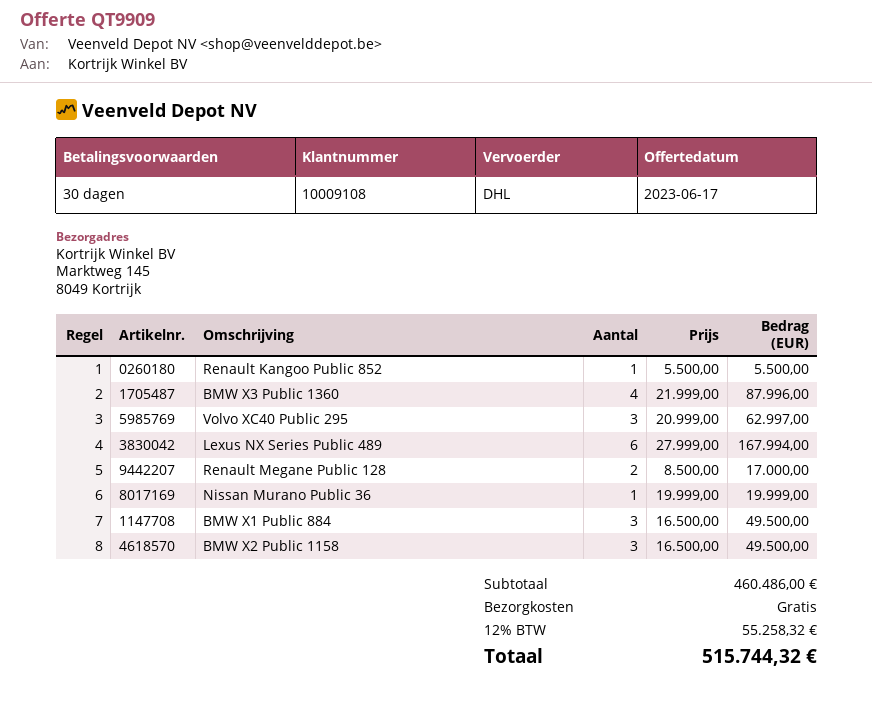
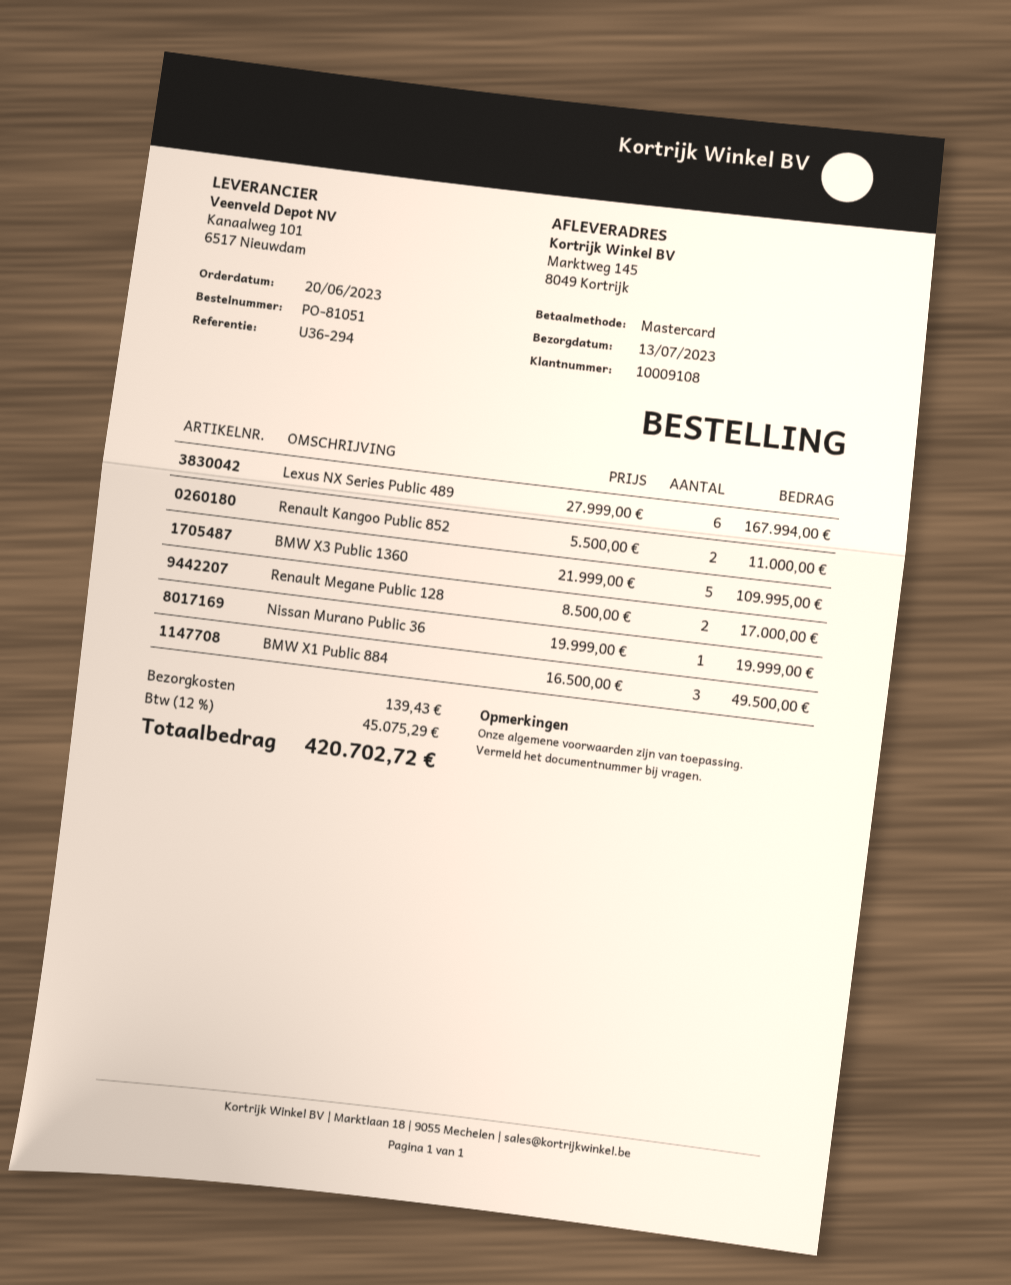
Renault Kangoo Public 852: 1 x 5500.00 = 5500.00 -> 2 x 5500.00 = 11000.00
BMW X3 Public 1360: 4 x 21999.00 = 87996.00 -> 5 x 21999.00 = 109995.00
Volvo XC40 Public 295: 3 x 20999.00 = 62997.00 -> none
BMW X2 Public 1158: 3 x 16500.00 = 49500.00 -> none
shipping: 0.00 -> 139.43
tax: 12% = 55258.32 -> 12% = 45075.29
total: 515744.32 -> 420702.72

